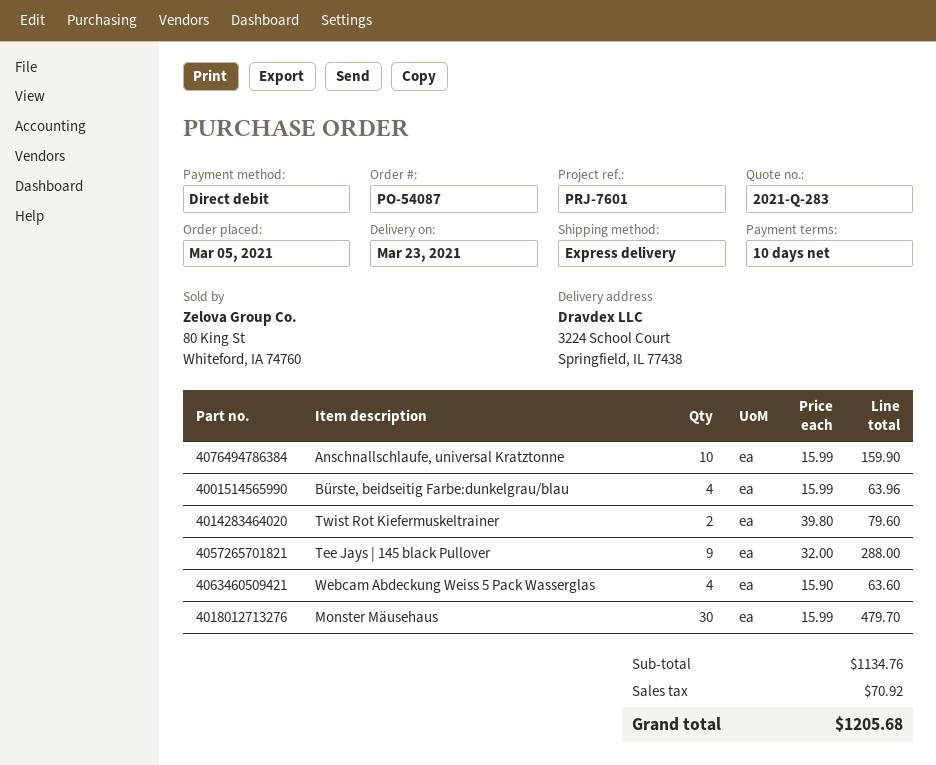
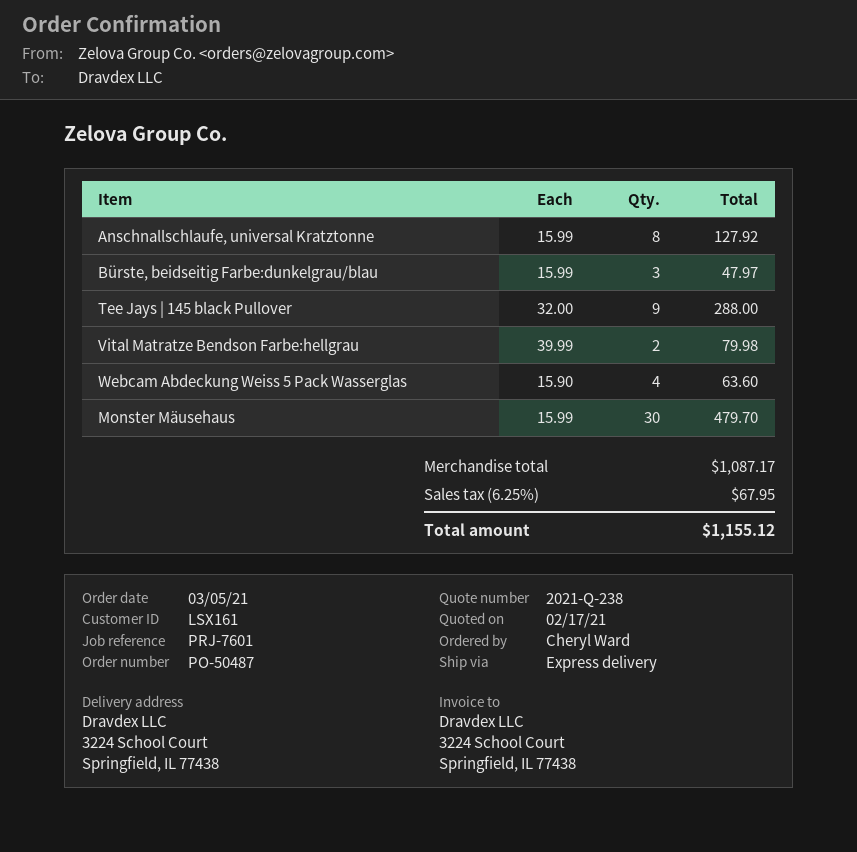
quote number: 2021-Q-283 -> 2021-Q-238
order number: PO-54087 -> PO-50487
Anschnallschlaufe, universal Kratztonne: 10 x 15.99 = 159.90 -> 8 x 15.99 = 127.92
Bürste, beidseitig Farbe:dunkelgrau/blau: 4 x 15.99 = 63.96 -> 3 x 15.99 = 47.97
Twist Rot Kiefermuskeltrainer: 2 x 39.80 = 79.60 -> none
Vital Matratze Bendson Farbe:hellgrau: none -> 2 x 39.99 = 79.98
subtotal: 1134.76 -> 1087.17
tax: 70.92 -> 67.95
total: 1205.68 -> 1155.12

